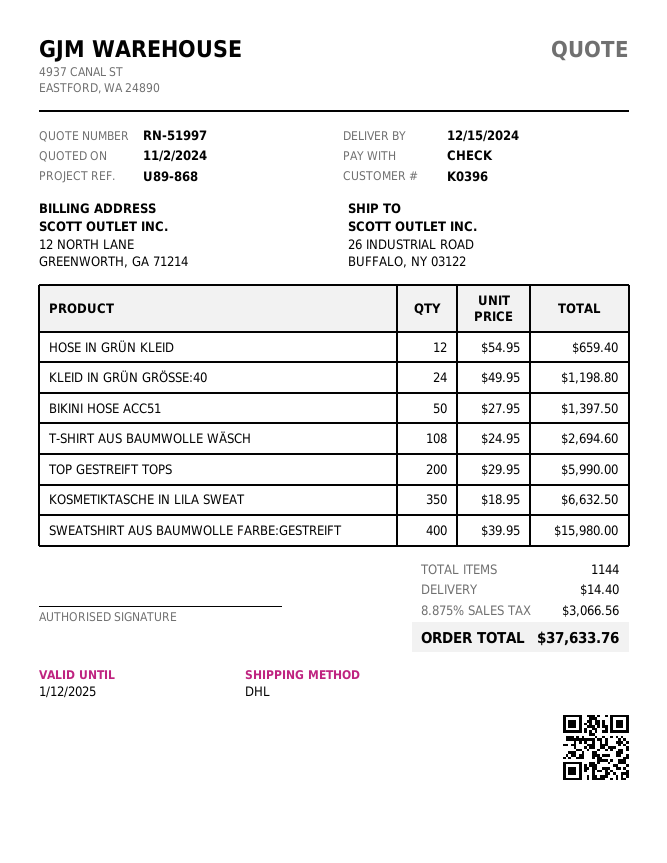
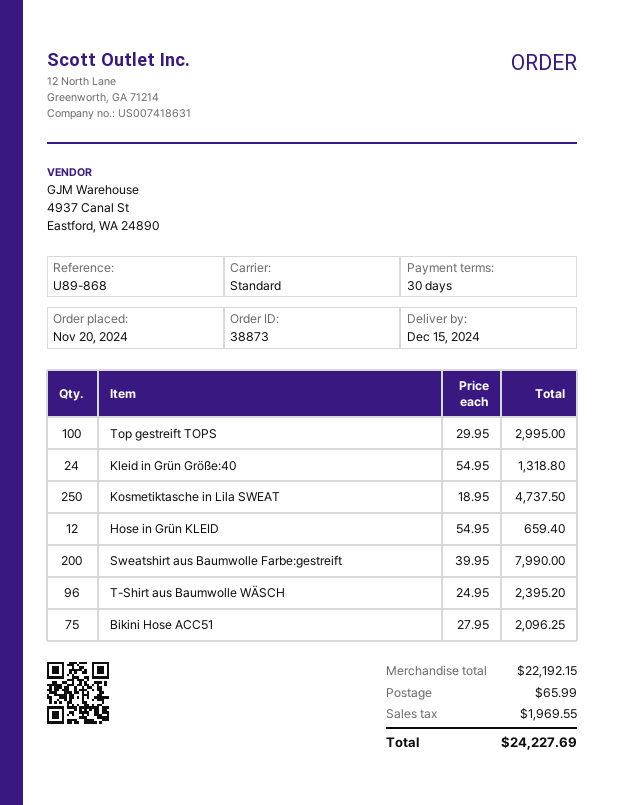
shipping method: DHL -> standard
KLEID IN GRÜN GRÖSSE:40: 24 x 49.95 = 1198.80 -> 24 x 54.95 = 1318.80
BIKINI HOSE ACC51: 50 x 27.95 = 1397.50 -> 75 x 27.95 = 2096.25
T-SHIRT AUS BAUMWOLLE WÄSCH: 108 x 24.95 = 2694.60 -> 96 x 24.95 = 2395.20
TOP GESTREIFT TOPS: 200 x 29.95 = 5990.00 -> 100 x 29.95 = 2995.00
KOSMETIKTASCHE IN LILA SWEAT: 350 x 18.95 = 6632.50 -> 250 x 18.95 = 4737.50
SWEATSHIRT AUS BAUMWOLLE FARBE:GESTREIFT: 400 x 39.95 = 15980.00 -> 200 x 39.95 = 7990.00
shipping: 14.40 -> 65.99
tax: 3066.56 -> 1969.55
total: 37633.76 -> 24227.69

